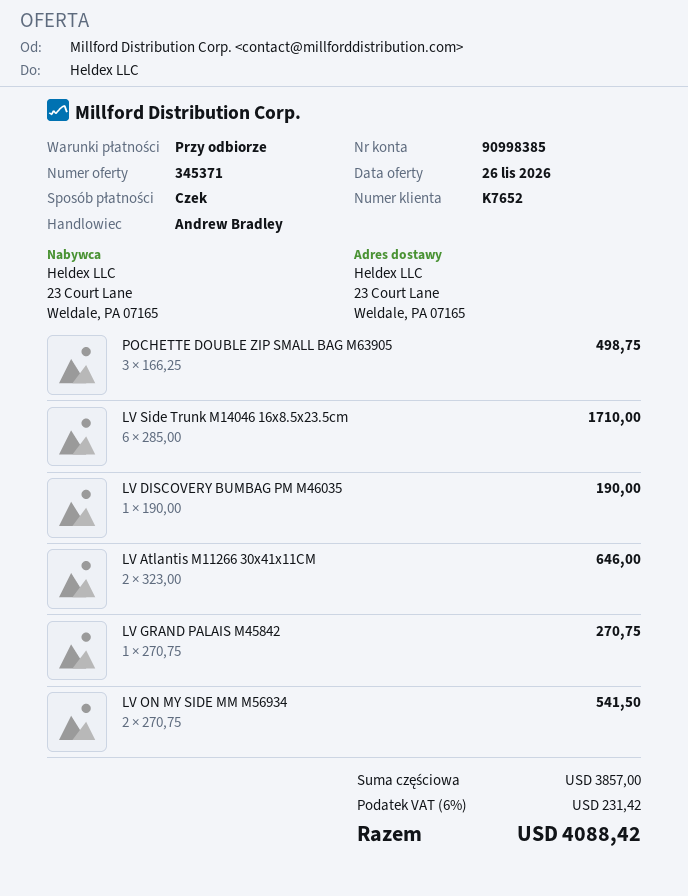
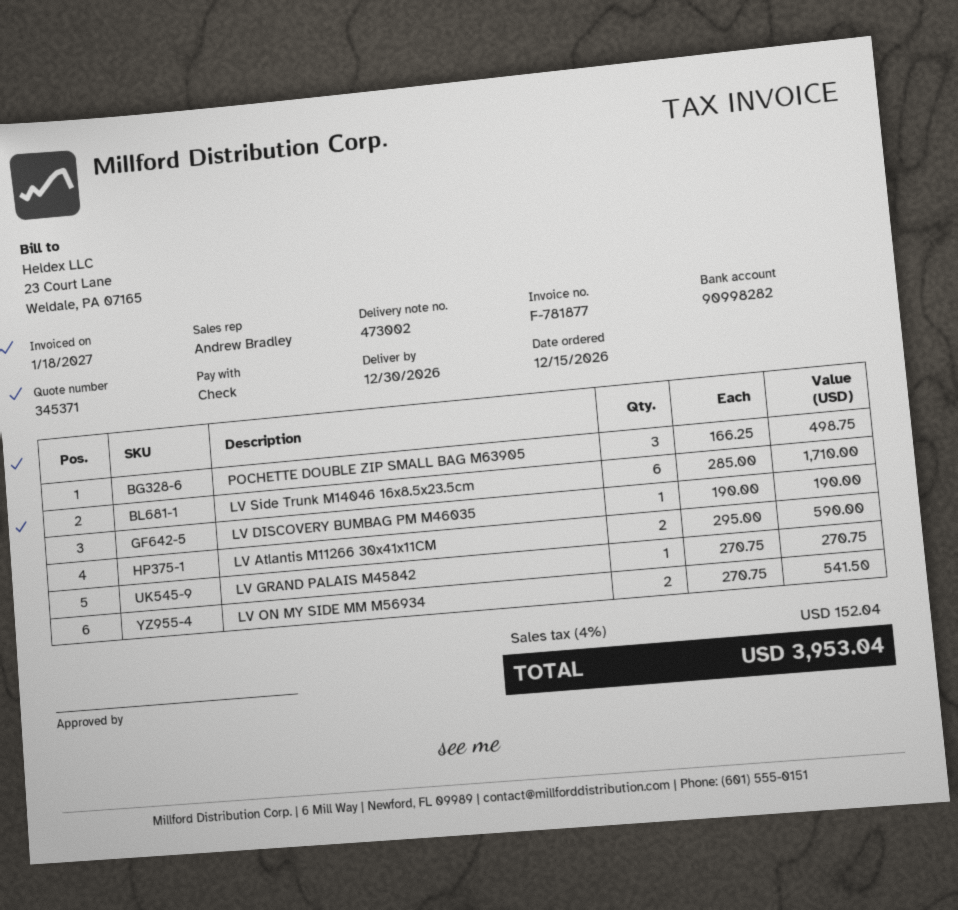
bank account: 90998385 -> 90998282
LV Atlantis M11266 30x41x11CM: 2 x 323.00 = 646.00 -> 2 x 295.00 = 590.00
tax: 6% = 231.42 -> 4% = 152.04
total: 4088.42 -> 3953.04

